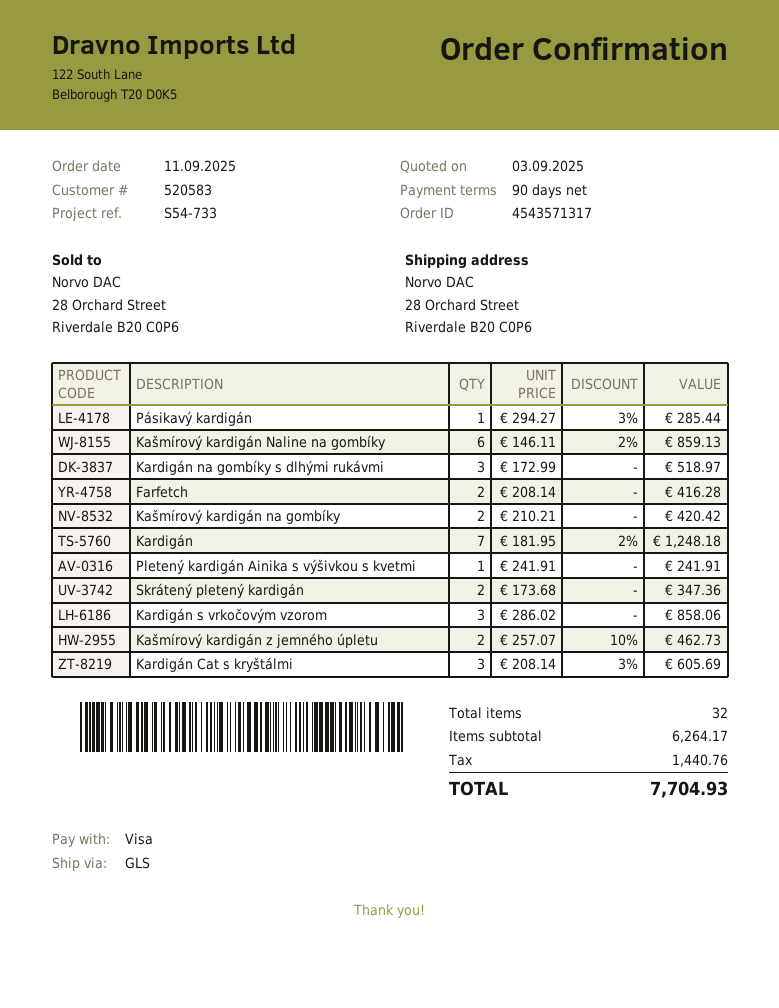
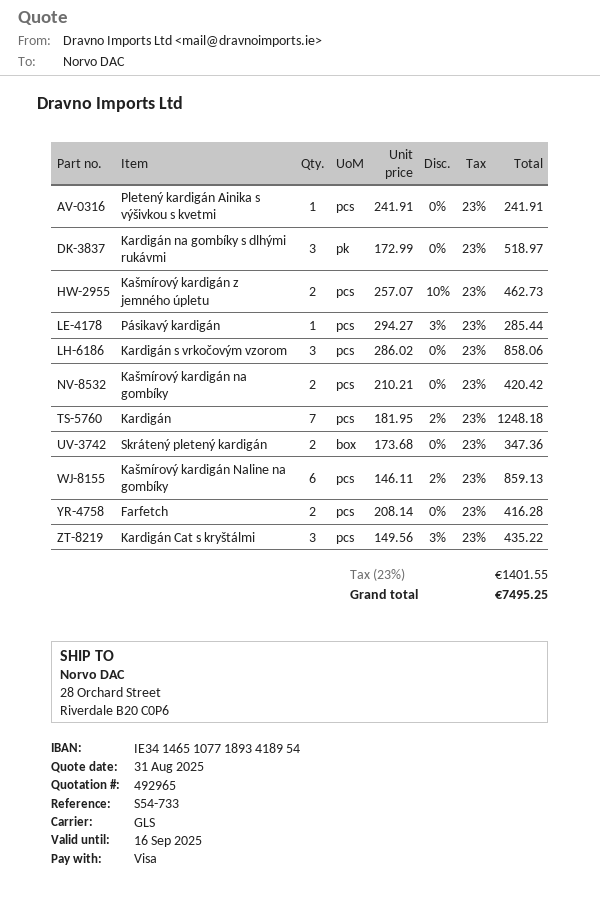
quote date: 2025-09-03 -> 2025-08-31
Kardigán Cat s kryštálmi: 3 x 208.14 - 3% = 605.69 -> 3 x 149.56 - 3% = 435.22
tax: 1440.76 -> 1401.55
total: 7704.93 -> 7495.25

